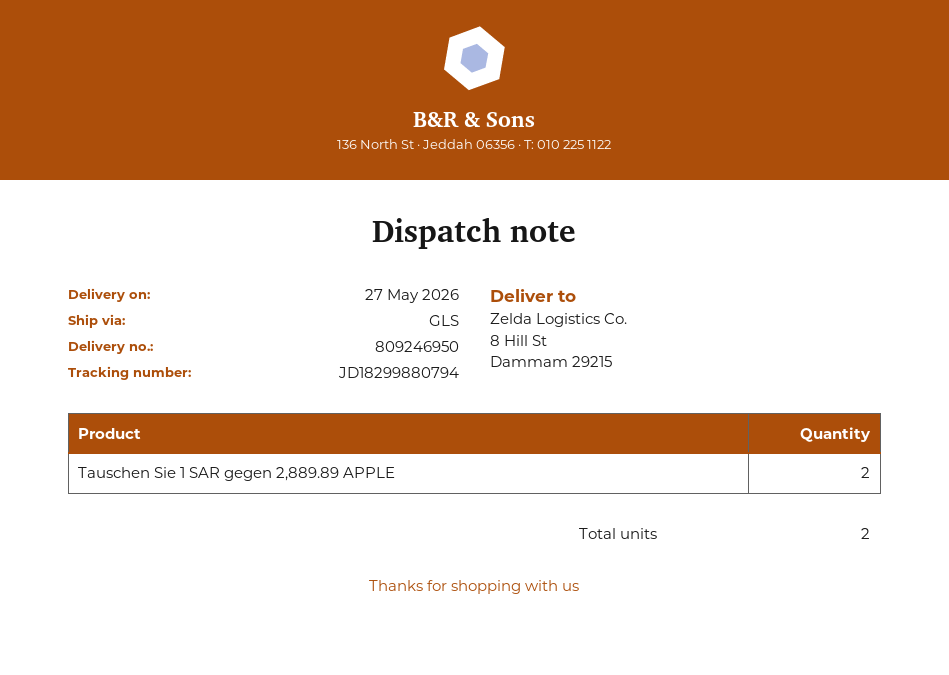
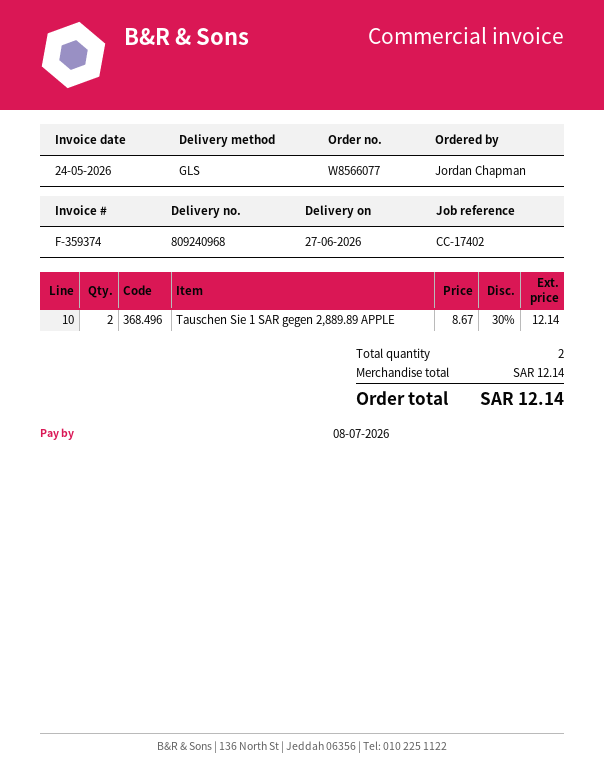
delivery note number: 809246950 -> 809240968
delivery date: 2026-05-27 -> 2026-06-27

